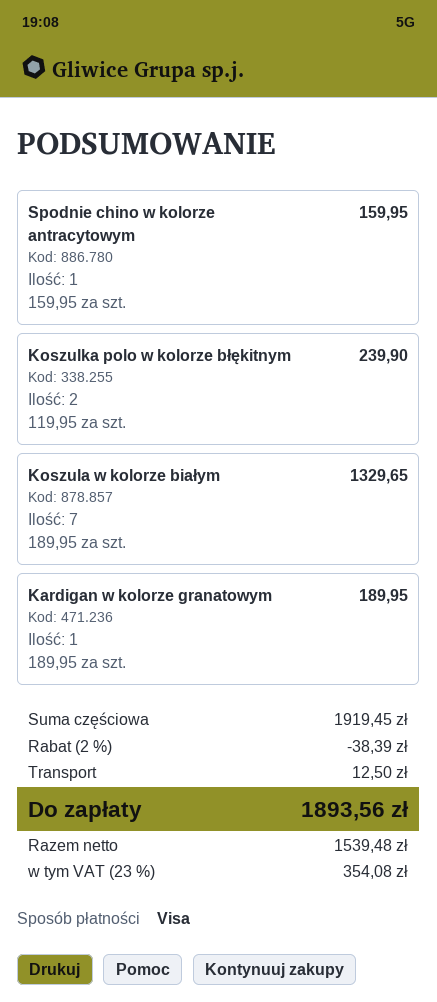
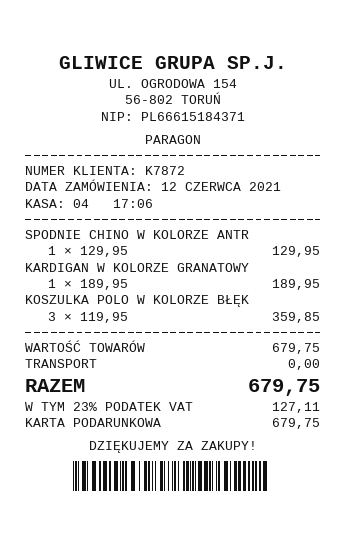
payment method: Visa -> gift card
Spodnie chino w kolorze antracytowym: 1 x 159.95 = 159.95 -> 1 x 129.95 = 129.95
Koszulka polo w kolorze błękitnym: 2 x 119.95 = 239.90 -> 3 x 119.95 = 359.85
Koszula w kolorze białym: 7 x 189.95 = 1329.65 -> none
subtotal: 1919.45 -> 679.75
discount: 2% = 38.39 -> none
shipping: 12.50 -> 0.00
tax: 23% = 354.08 -> 23% = 127.11
total: 1893.56 -> 679.75

